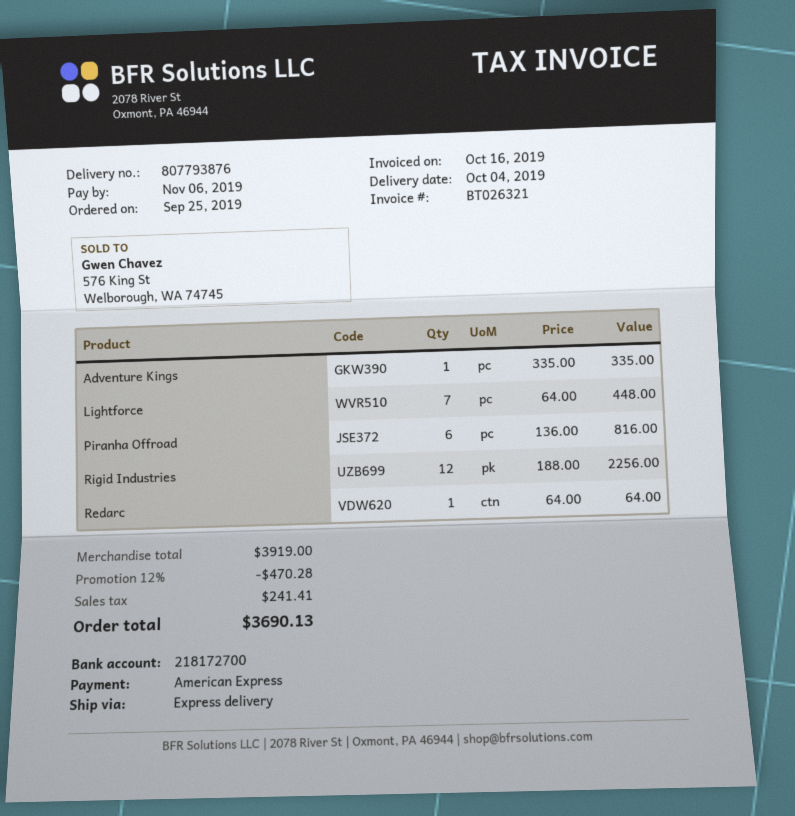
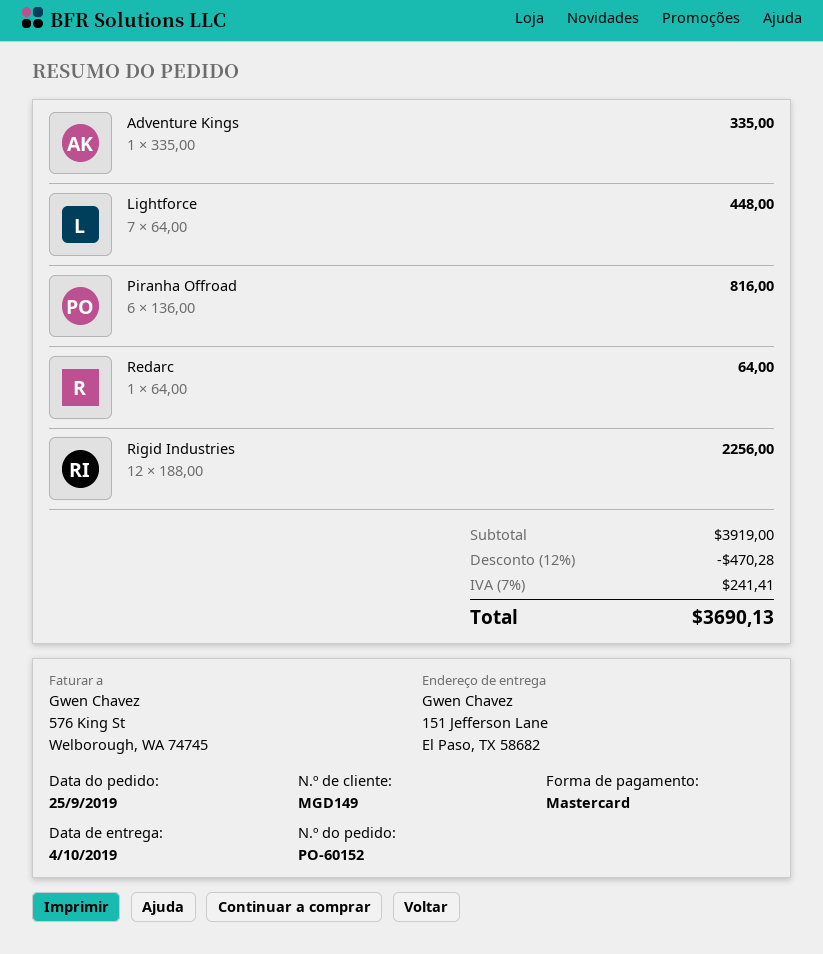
payment method: American Express -> Mastercard

